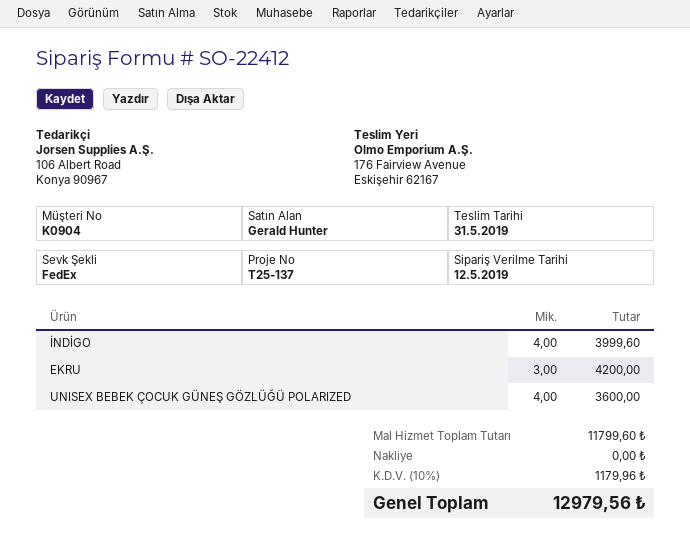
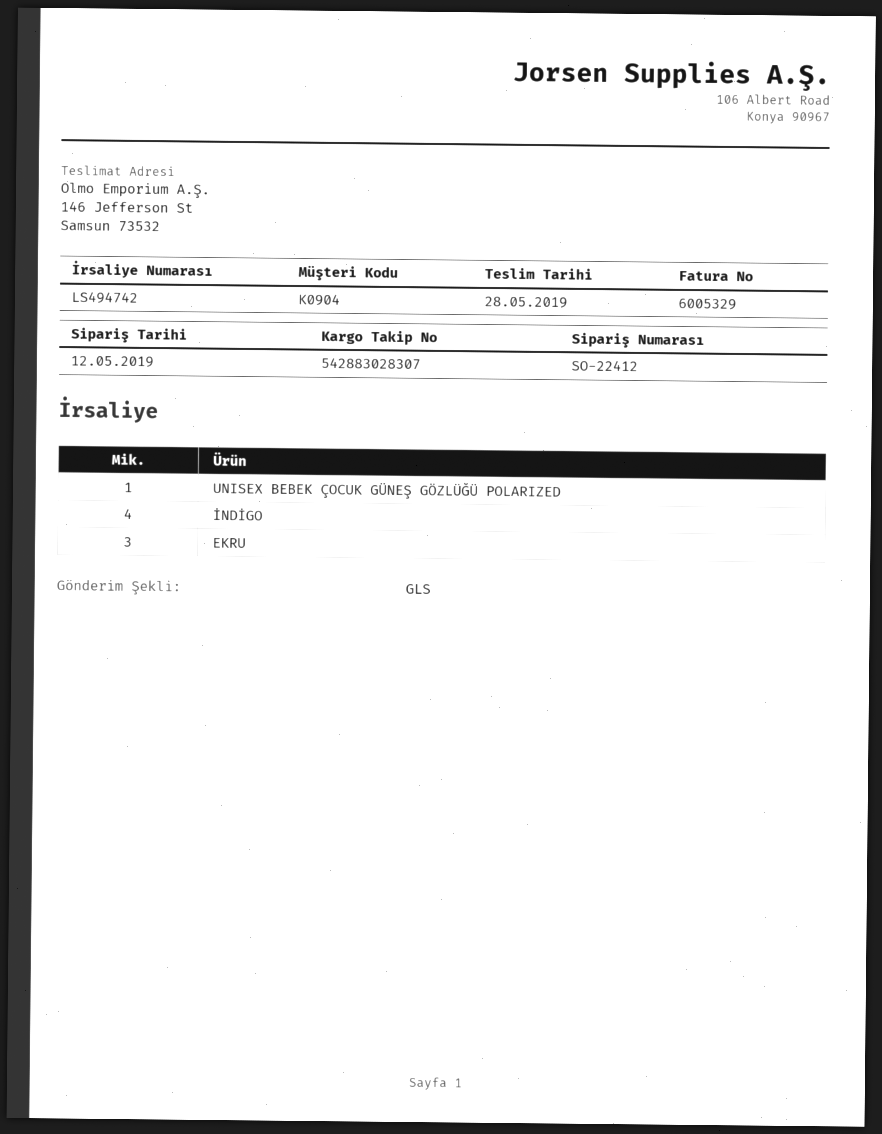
delivery date: 2019-05-31 -> 2019-05-28
shipping method: FedEx -> GLS
ship to: 176 Fairview Avenue, Eskişehir 62167 -> 146 Jefferson St, Samsun 73532
UNISEX BEBEK ÇOCUK GÜNEŞ GÖZLÜĞÜ POLARIZED: 4 -> 1

